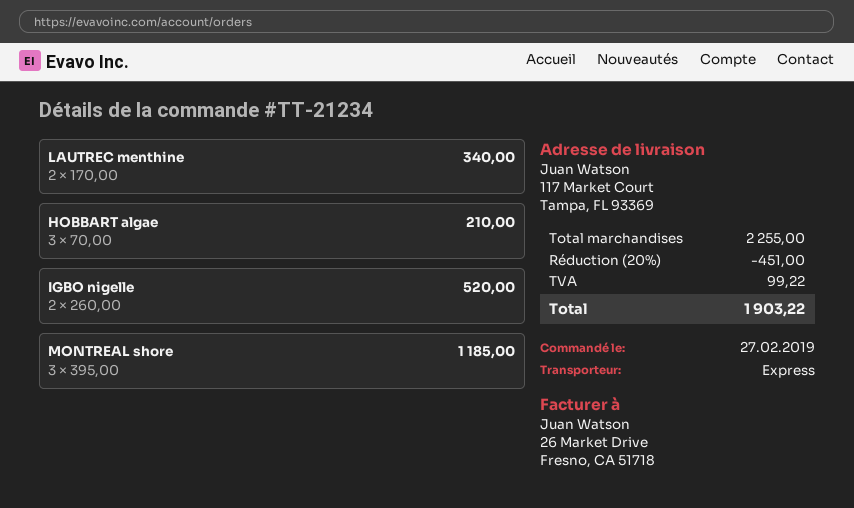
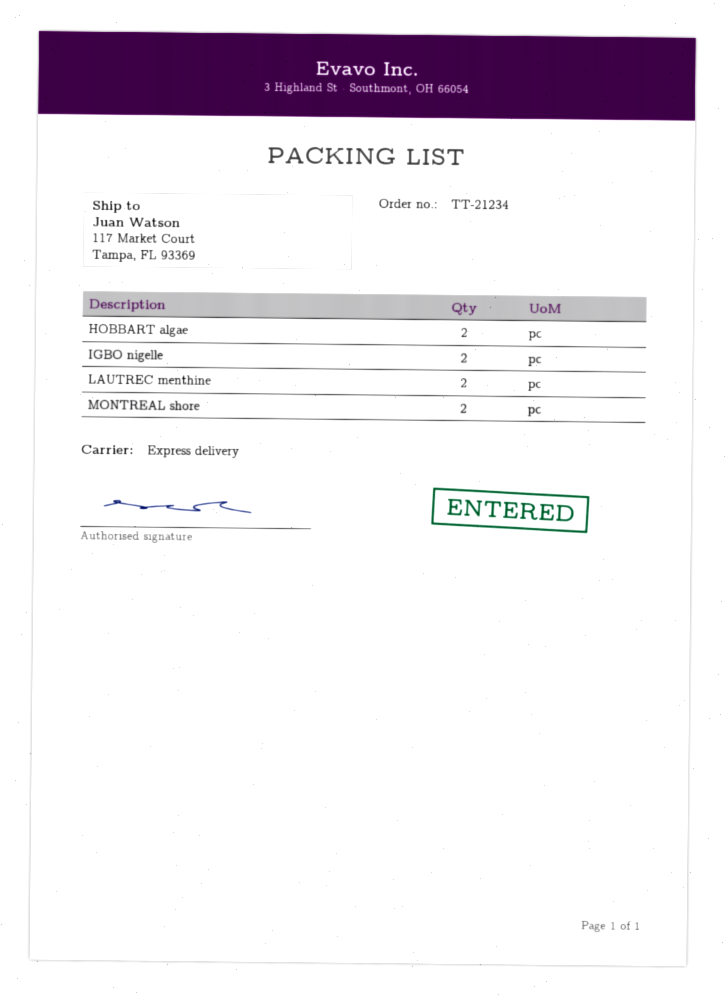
HOBBART algae: 3 -> 2
MONTREAL shore: 3 -> 2

